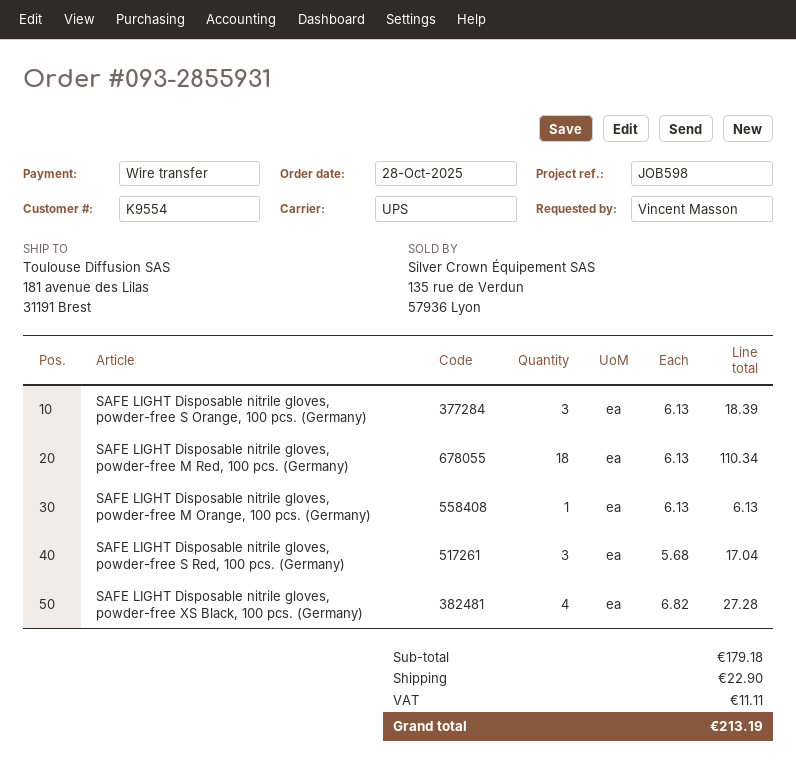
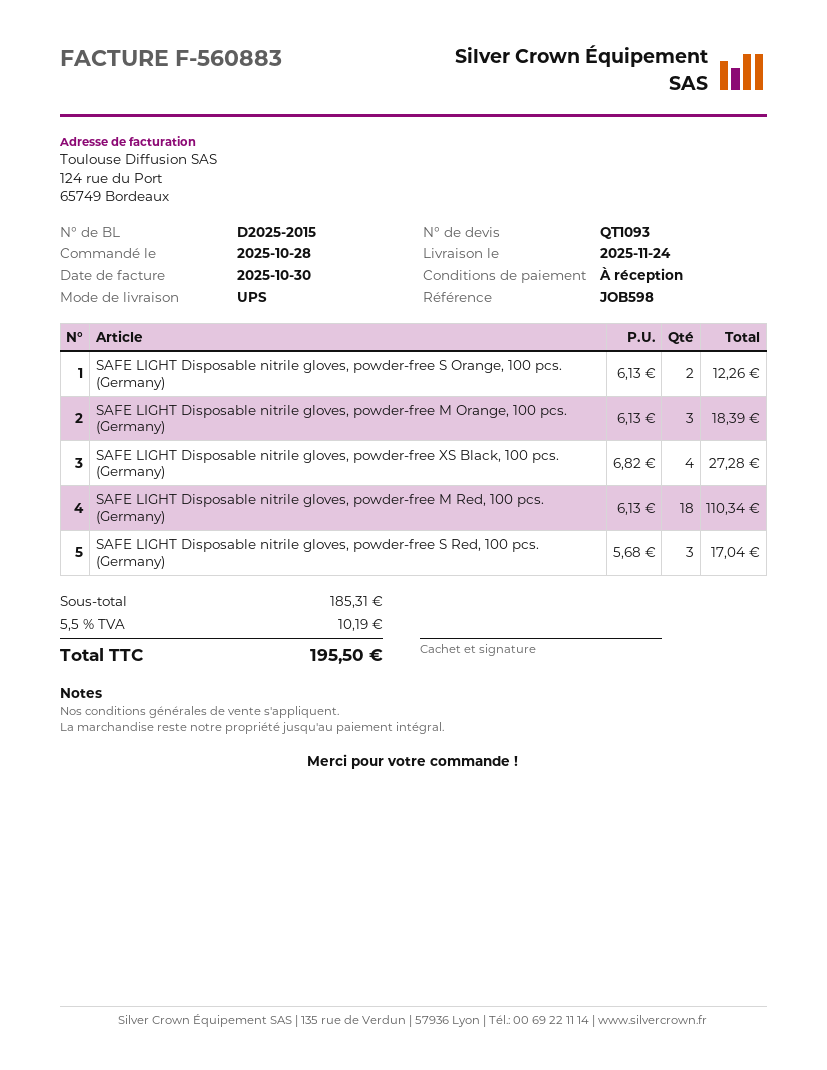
SAFE LIGHT Disposable nitrile gloves, powder-free S Orange, 100 pcs. (Germany): 3 x 6.13 = 18.39 -> 2 x 6.13 = 12.26
SAFE LIGHT Disposable nitrile gloves, powder-free M Orange, 100 pcs. (Germany): 1 x 6.13 = 6.13 -> 3 x 6.13 = 18.39
subtotal: 179.18 -> 185.31
shipping: 22.90 -> none
tax: 11.11 -> 10.19
total: 213.19 -> 195.50

